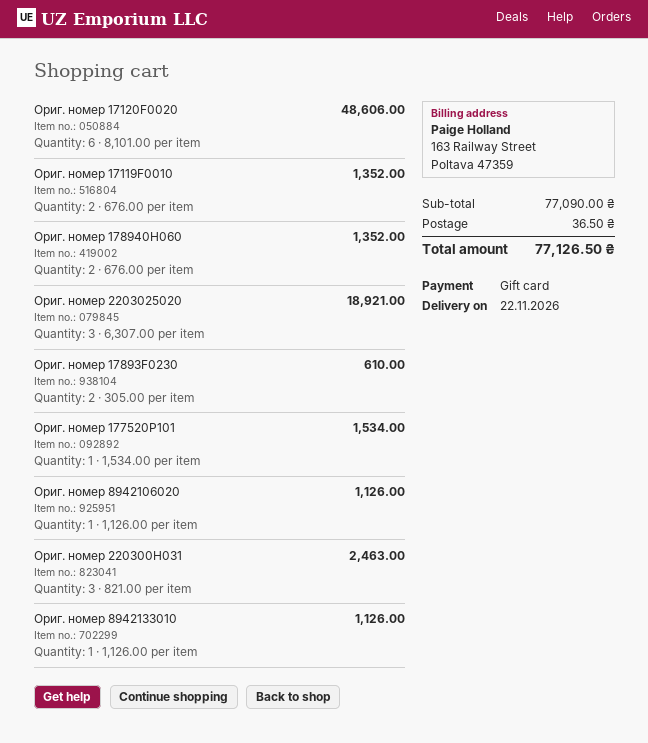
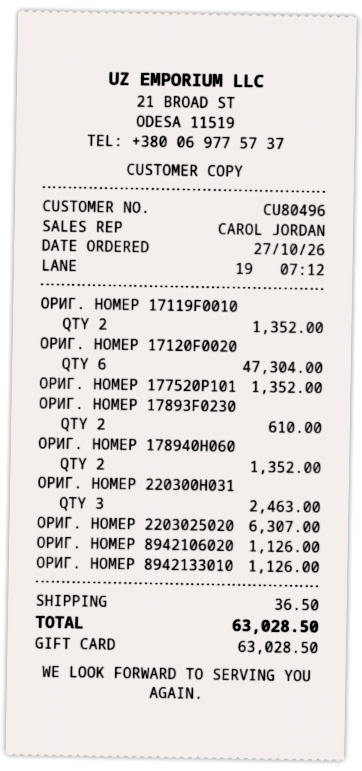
Ориг. номер 17120F0020: 6 for 48606.00 -> 6 for 47304.00
Ориг. номер 2203025020: 3 for 18921.00 -> 1 for 6307.00
Ориг. номер 177520P101: 1 for 1534.00 -> 1 for 1352.00
total: 77126.50 -> 63028.50

